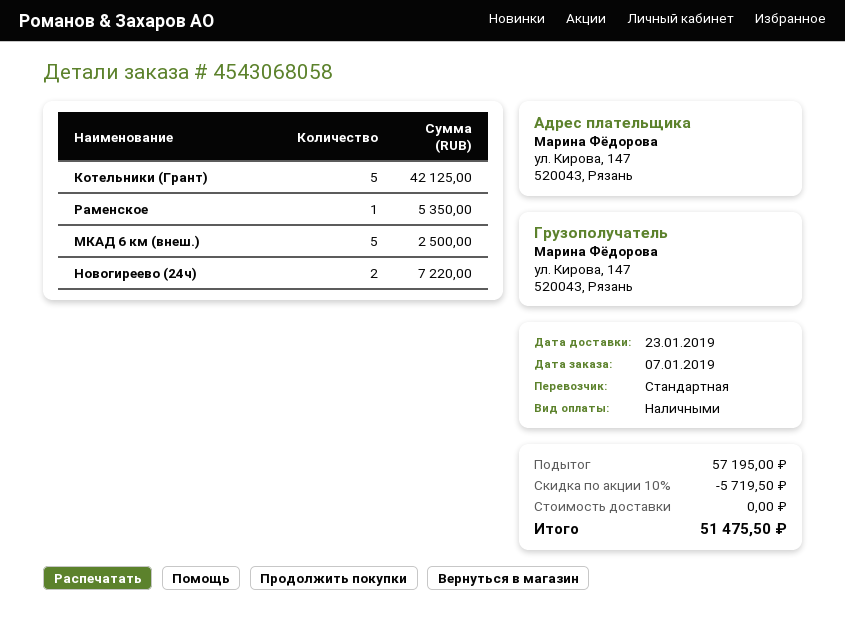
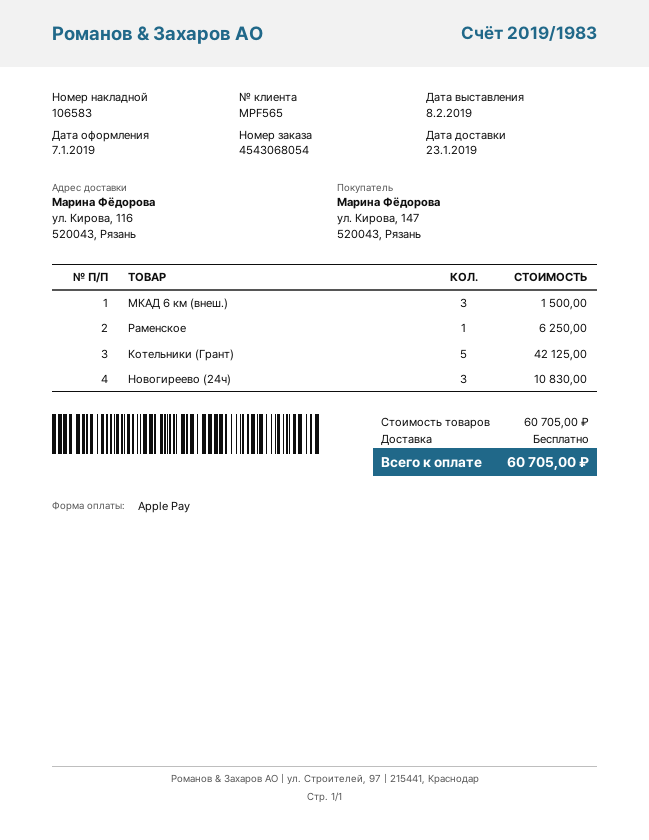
order number: 4543068058 -> 4543068054
payment method: cash -> Apple Pay
ship to: ул. Кирова, 147, 520043, Рязань -> ул. Кирова, 116, 520043, Рязань
Раменское: 1 for 5350.00 -> 1 for 6250.00
МКАД 6 км (внеш.): 5 for 2500.00 -> 3 for 1500.00
Новогиреево (24ч): 2 for 7220.00 -> 3 for 10830.00
subtotal: 57195.00 -> 60705.00
discount: 10% = 5719.50 -> none
total: 51475.50 -> 60705.00

